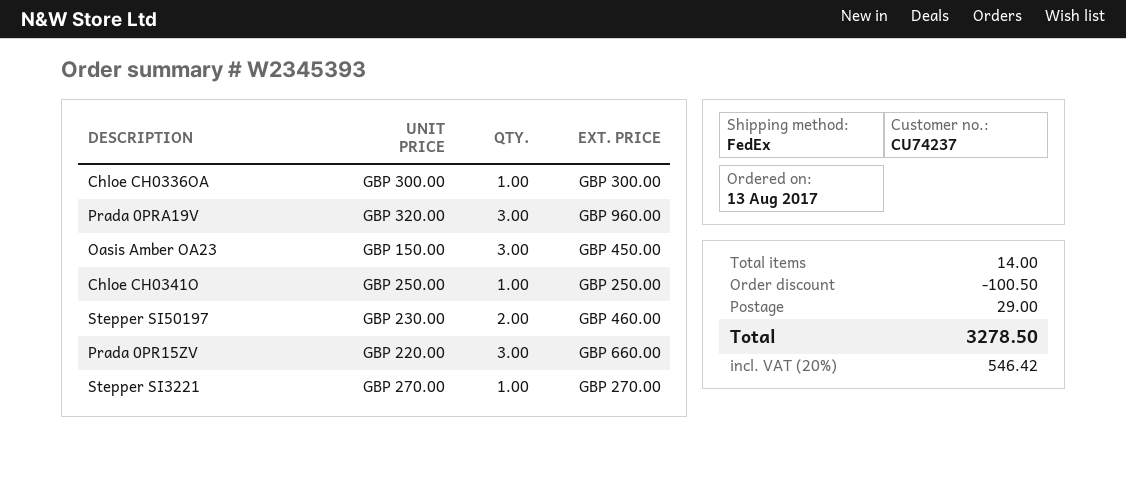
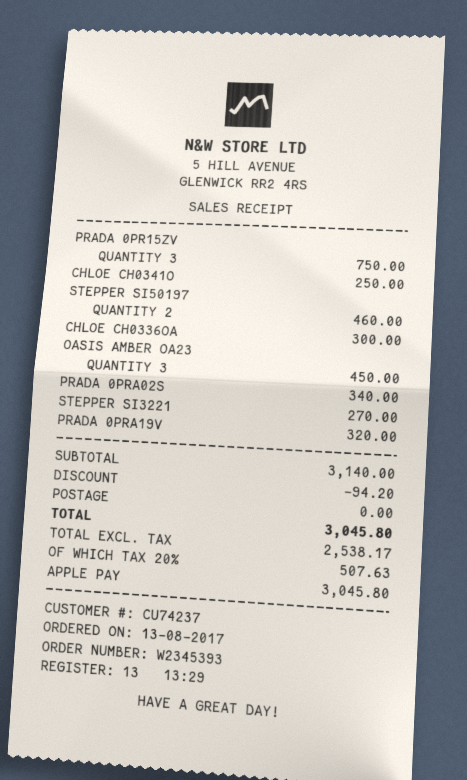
Prada 0PRA19V: 3 for 960.00 -> 1 for 320.00
Prada 0PR15ZV: 3 for 660.00 -> 3 for 750.00
PRADA 0PRA02S: none -> 1 for 340.00
discount: 100.50 -> 94.20
shipping: 29.00 -> 0.00
tax: 20% = 546.42 -> 20% = 507.63
total: 3278.50 -> 3045.80

